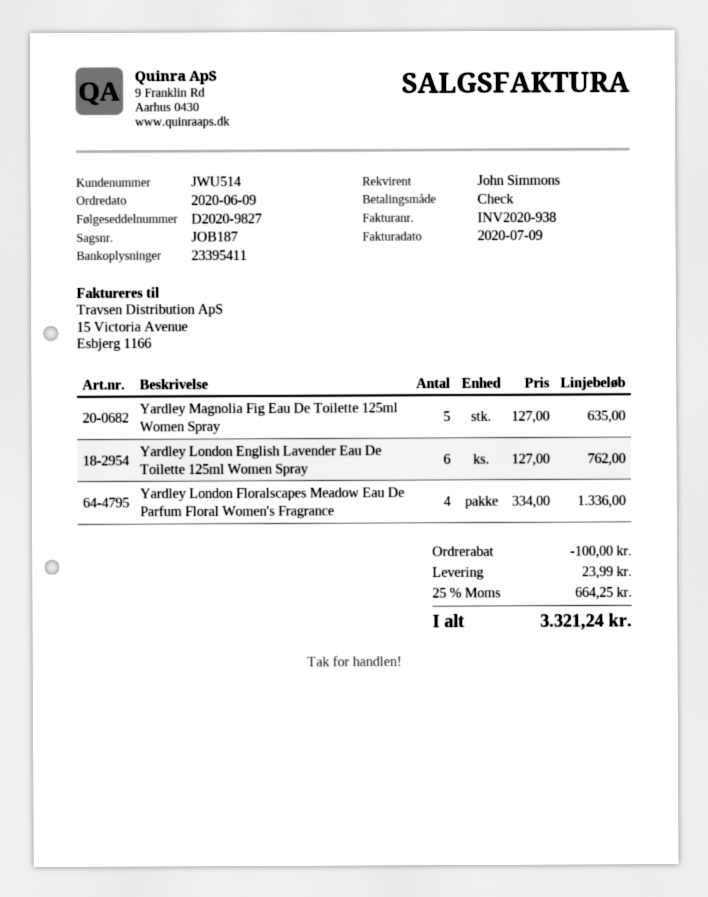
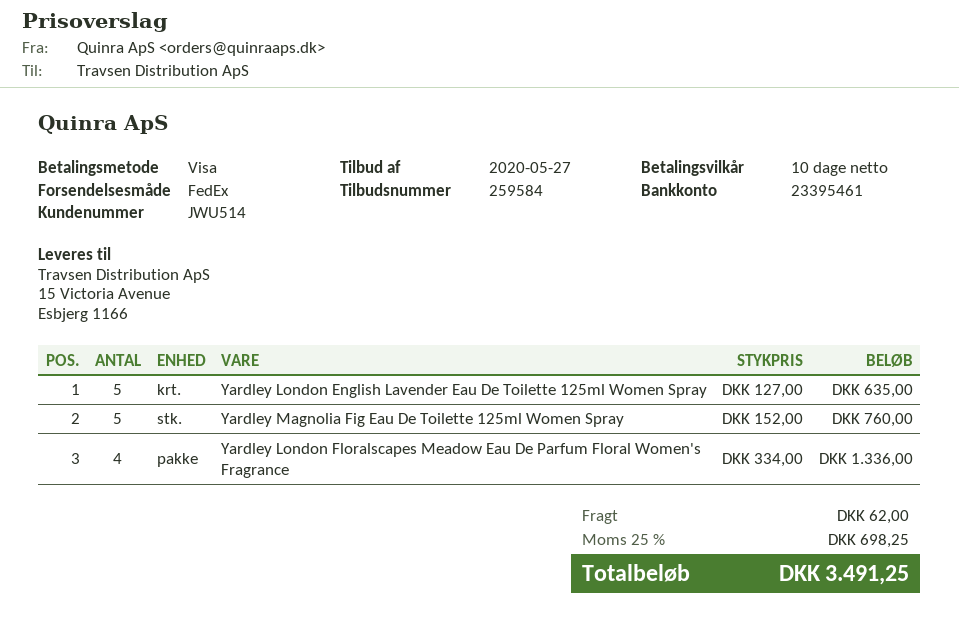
payment method: cheque -> Visa
bank account: 23395411 -> 23395461
Yardley Magnolia Fig Eau De Toilette 125ml Women Spray: 5 x 127.00 = 635.00 -> 5 x 152.00 = 760.00
Yardley London English Lavender Eau De Toilette 125ml Women Spray: 6 x 127.00 = 762.00 -> 5 x 127.00 = 635.00
discount: 100.00 -> none
shipping: 23.99 -> 62.00
tax: 25% = 664.25 -> 25% = 698.25
total: 3321.24 -> 3491.25

